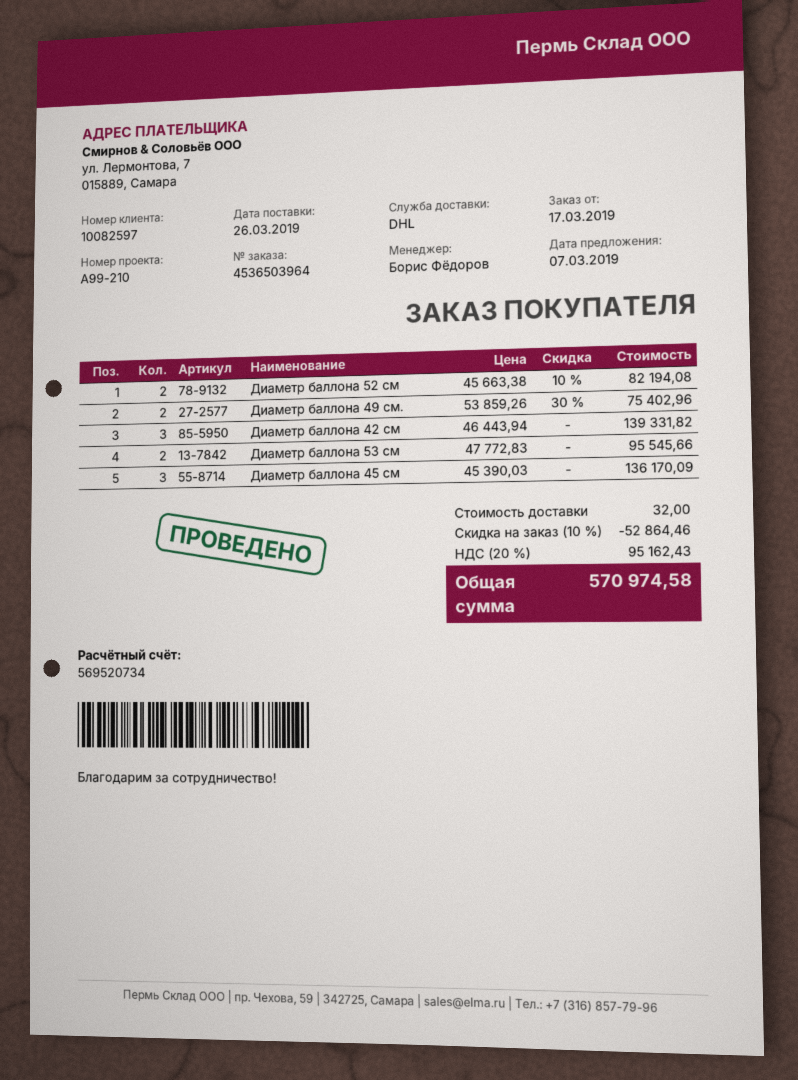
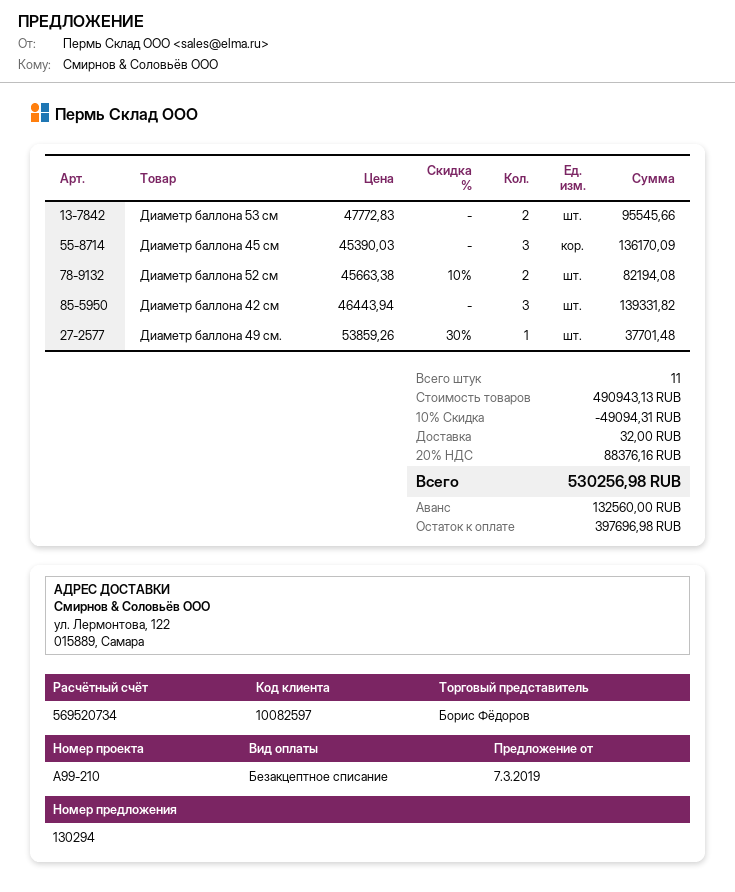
Диаметр баллона 49 см.: 2 x 53859.26 - 30% = 75402.96 -> 1 x 53859.26 - 30% = 37701.48
discount: 10% = 52864.46 -> 10% = 49094.31
tax: 20% = 95162.43 -> 20% = 88376.16
total: 570974.58 -> 530256.98

